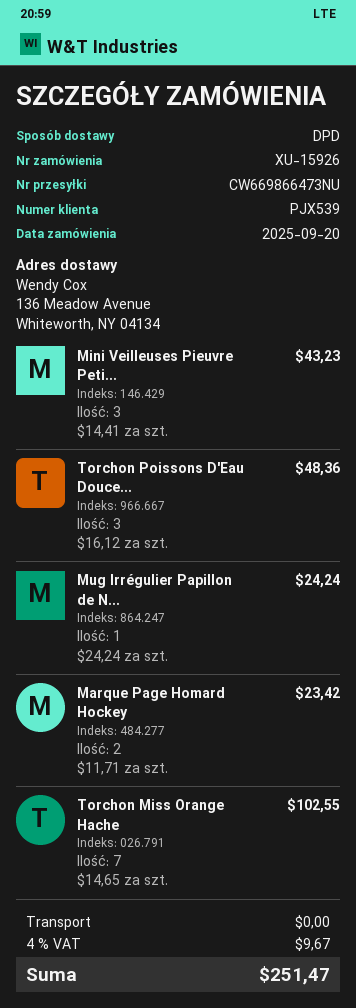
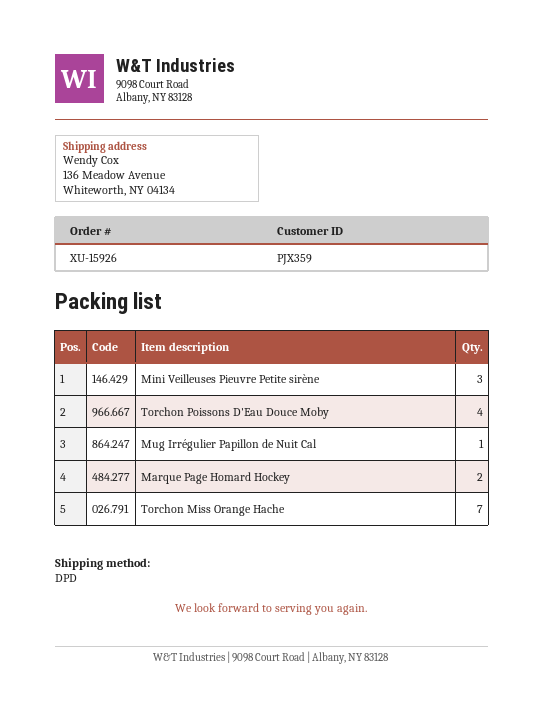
customer number: PJX539 -> PJX359
Torchon Poissons D'Eau Douce...: 3 -> 4

